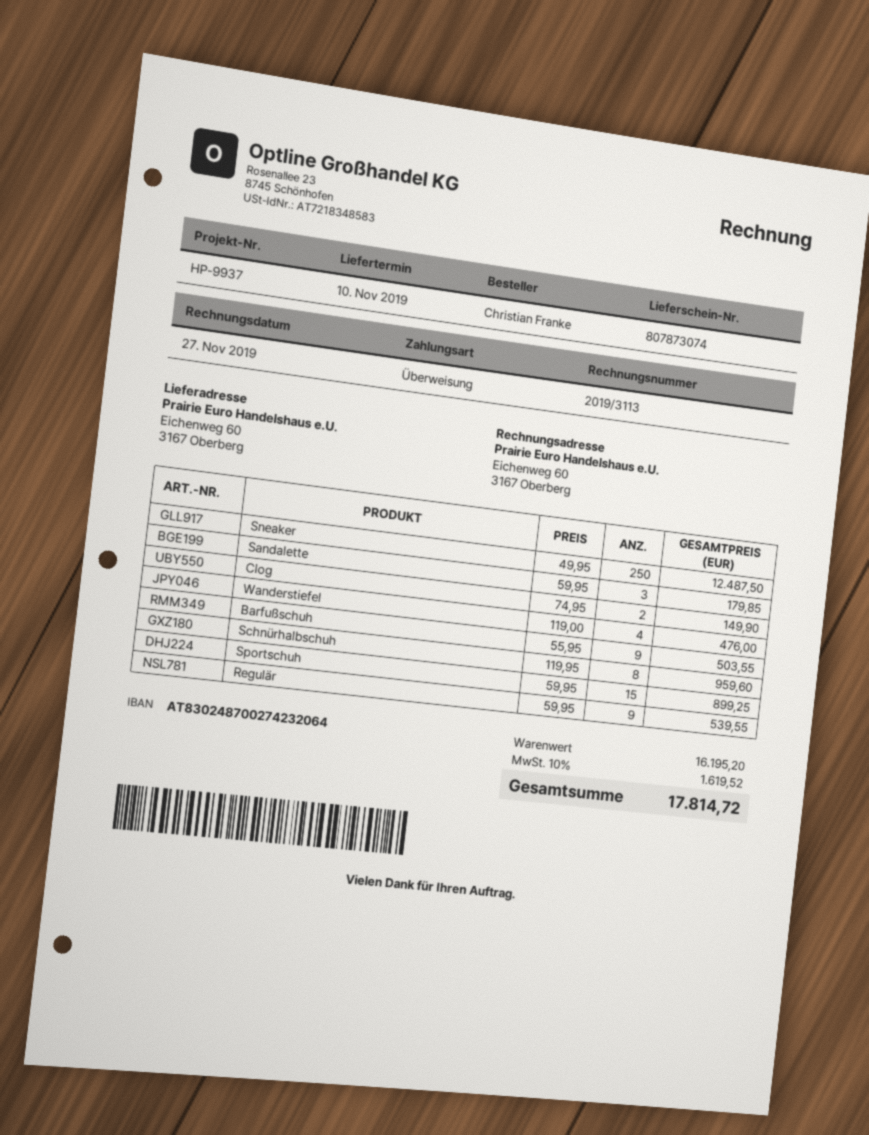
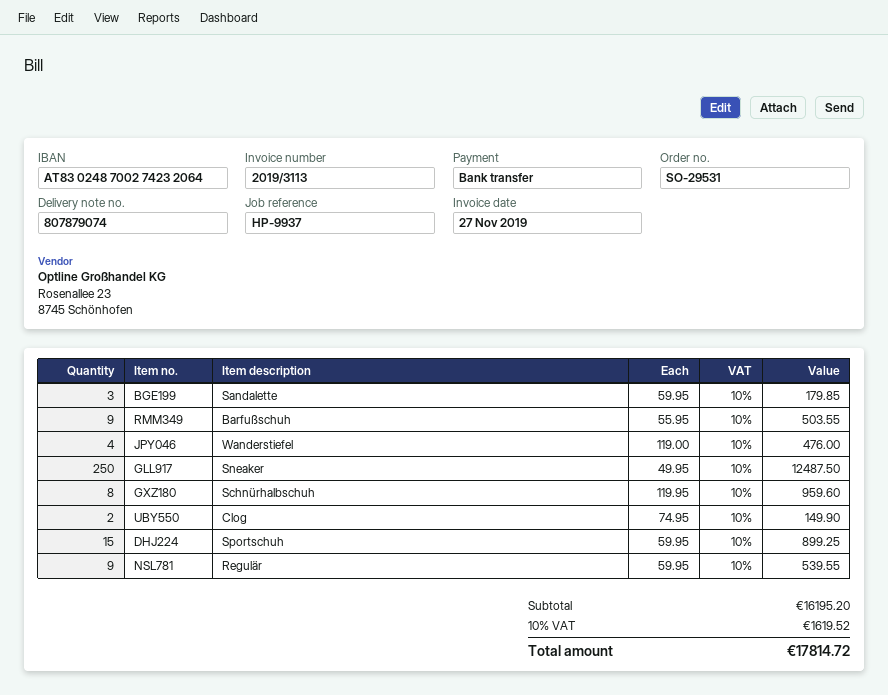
delivery note number: 807873074 -> 807879074

